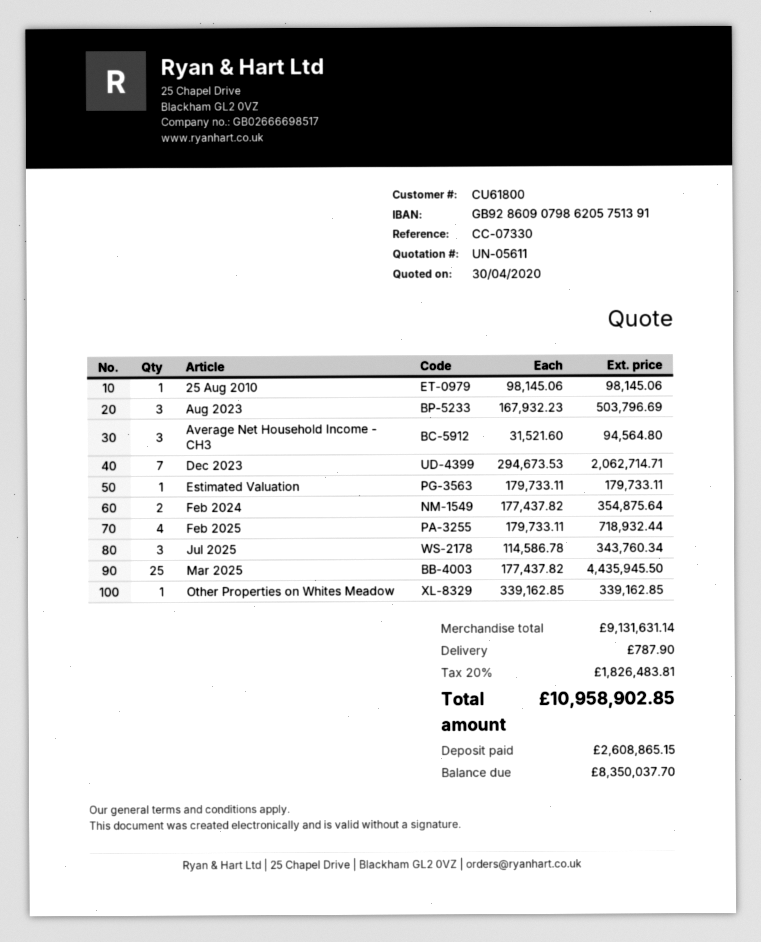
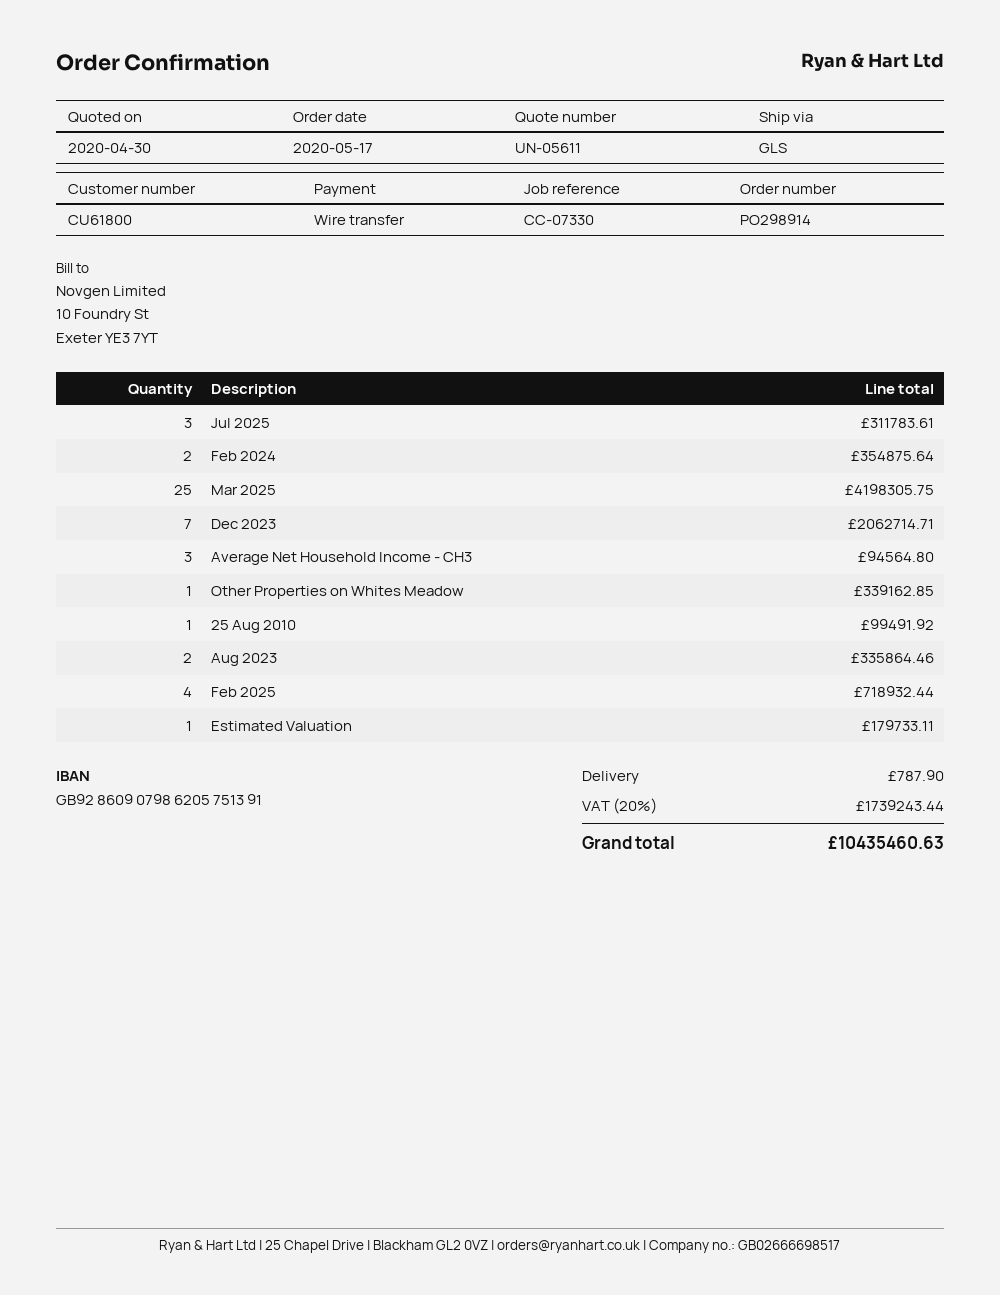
25 Aug 2010: 1 for 98145.06 -> 1 for 99491.92
Aug 2023: 3 for 503796.69 -> 2 for 335864.46
Jul 2025: 3 for 343760.34 -> 3 for 311783.61
Mar 2025: 25 for 4435945.50 -> 25 for 4198305.75
tax: 20% = 1826483.81 -> 20% = 1739243.44
total: 10958902.85 -> 10435460.63

